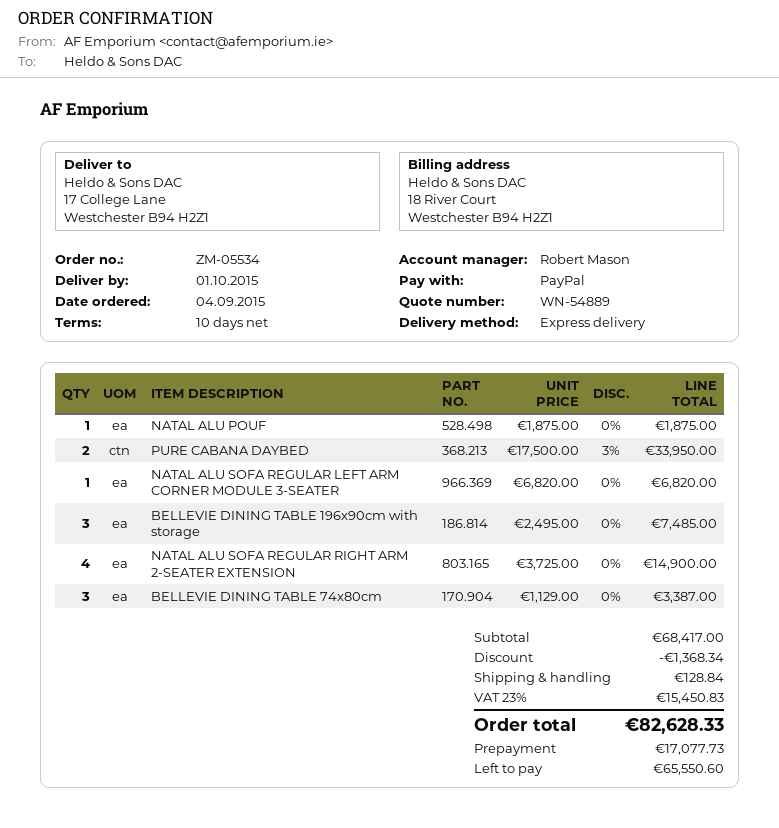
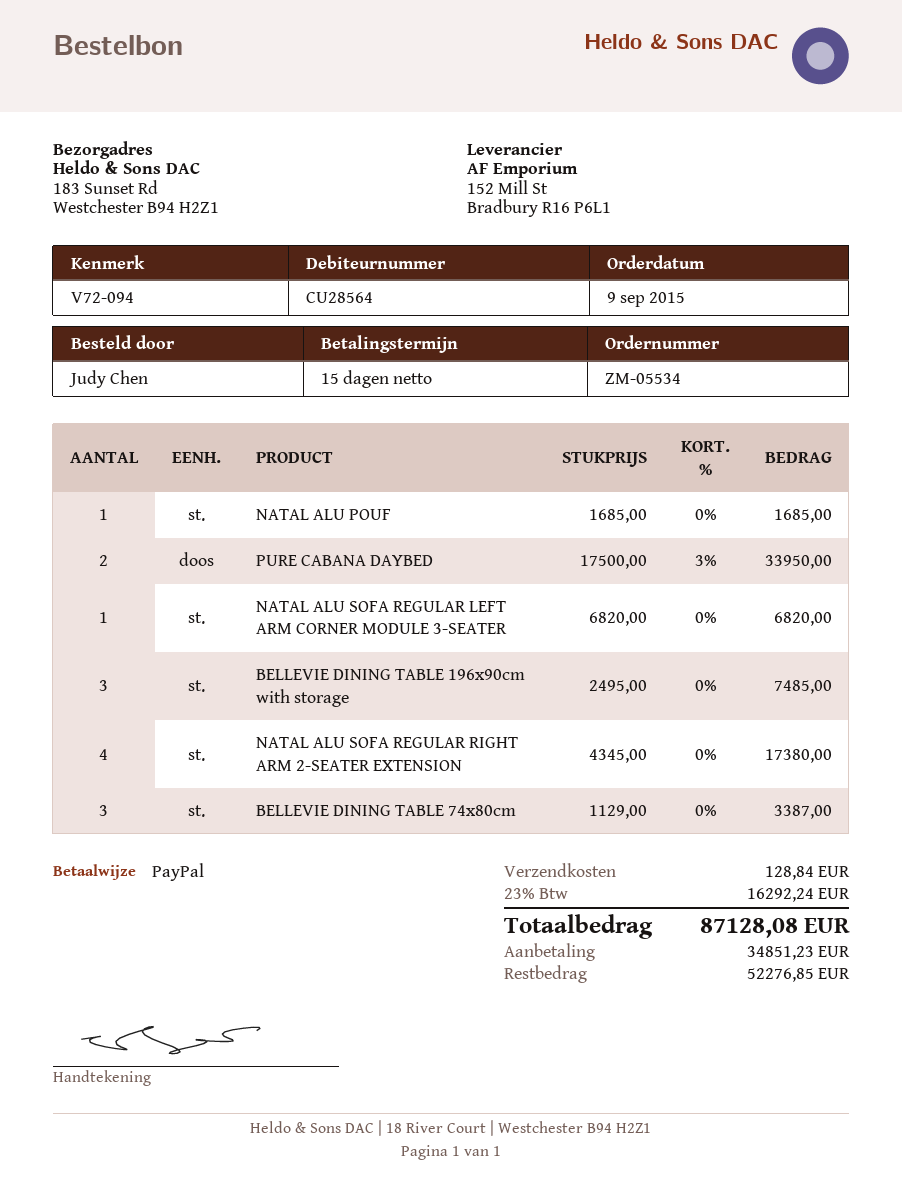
order date: 2015-09-04 -> 2015-09-09
payment terms: 10 days -> 15 days
ship to: 17 College Lane, Westchester B94 H2Z1 -> 183 Sunset Rd, Westchester B94 H2Z1
NATAL ALU POUF: 1 x 1875.00 = 1875.00 -> 1 x 1685.00 = 1685.00
NATAL ALU SOFA REGULAR RIGHT ARM 2-SEATER EXTENSION: 4 x 3725.00 = 14900.00 -> 4 x 4345.00 = 17380.00
discount: 1368.34 -> none
tax: 23% = 15450.83 -> 23% = 16292.24
total: 82628.33 -> 87128.08
deposit: 17077.73 -> 34851.23
balance: 65550.60 -> 52276.85

